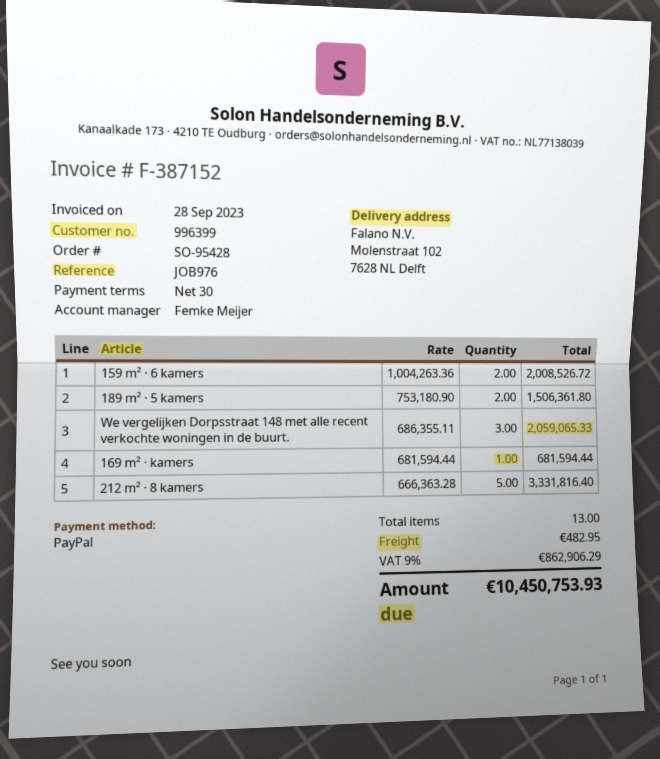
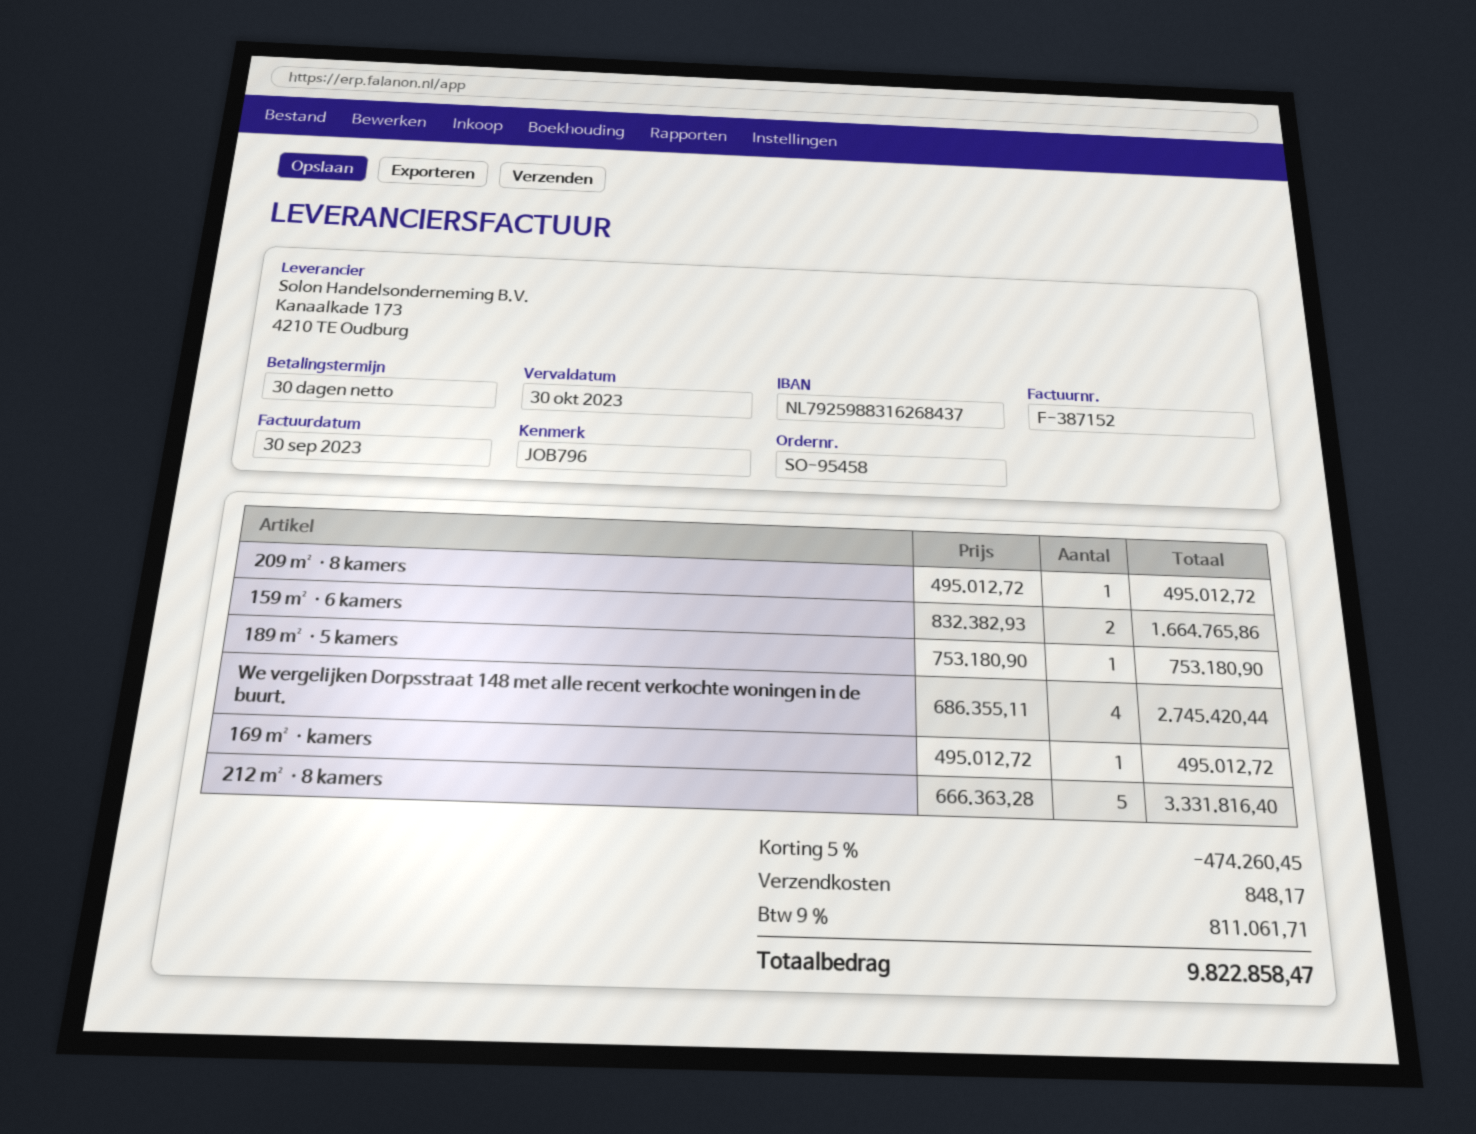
order number: SO-95428 -> SO-95458
invoice date: 2023-09-28 -> 2023-09-30
reference: JOB976 -> JOB796
159 m² · 6 kamers: 2 x 1004263.36 = 2008526.72 -> 2 x 832382.93 = 1664765.86
189 m² · 5 kamers: 2 x 753180.90 = 1506361.80 -> 1 x 753180.90 = 753180.90
We vergelijken Dorpsstraat 148 met alle recent verkochte woningen in de buurt.: 3 x 686355.11 = 2059065.33 -> 4 x 686355.11 = 2745420.44
169 m² · kamers: 1 x 681594.44 = 681594.44 -> 1 x 495012.72 = 495012.72
209 m² · 8 kamers: none -> 1 x 495012.72 = 495012.72
discount: none -> 5% = 474260.45
shipping: 482.95 -> 848.17
tax: 9% = 862906.29 -> 9% = 811061.71
total: 10450753.93 -> 9822858.47

